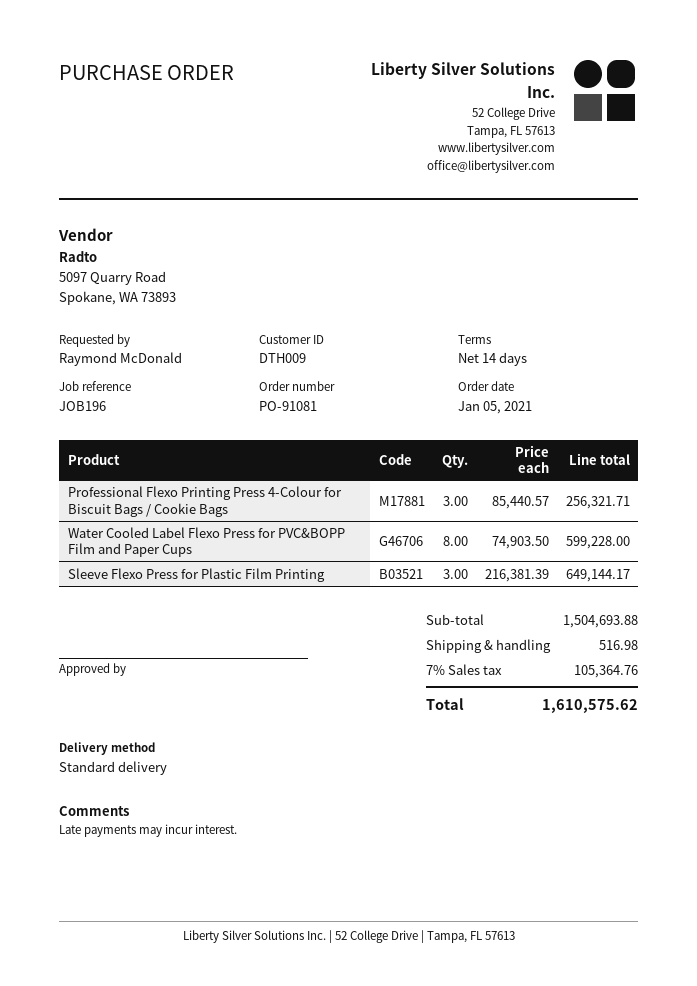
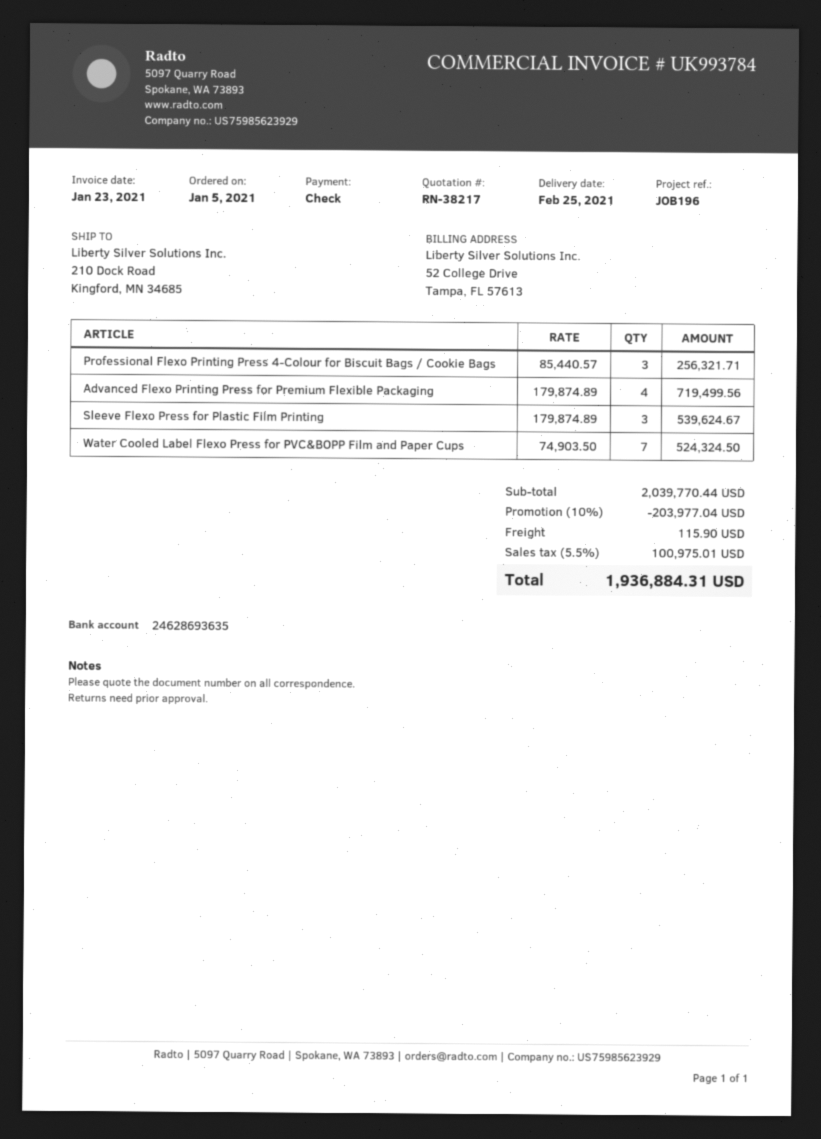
Water Cooled Label Flexo Press for PVC&BOPP Film and Paper Cups: 8 x 74903.50 = 599228.00 -> 7 x 74903.50 = 524324.50
Sleeve Flexo Press for Plastic Film Printing: 3 x 216381.39 = 649144.17 -> 3 x 179874.89 = 539624.67
Advanced Flexo Printing Press for Premium Flexible Packaging: none -> 4 x 179874.89 = 719499.56
subtotal: 1504693.88 -> 2039770.44
discount: none -> 10% = 203977.04
shipping: 516.98 -> 115.90
tax: 7% = 105364.76 -> 5.5% = 100975.01
total: 1610575.62 -> 1936884.31

